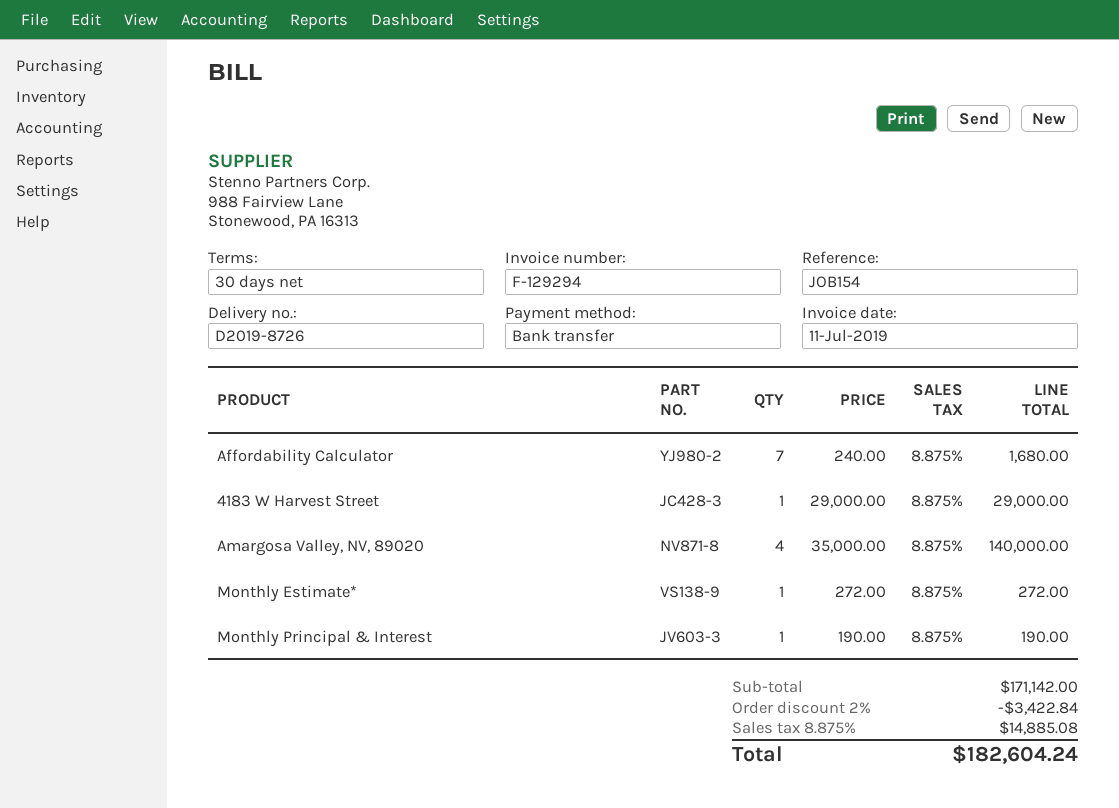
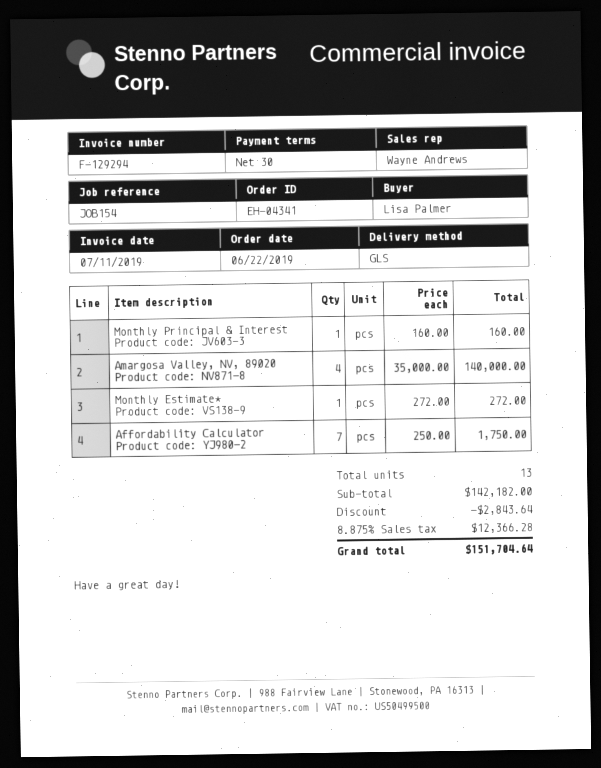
Affordability Calculator: 7 x 240.00 = 1680.00 -> 7 x 250.00 = 1750.00
4183 W Harvest Street: 1 x 29000.00 = 29000.00 -> none
Monthly Principal & Interest: 1 x 190.00 = 190.00 -> 1 x 160.00 = 160.00
subtotal: 171142.00 -> 142182.00
discount: 3422.84 -> 2843.64
tax: 8.875% = 14885.08 -> 8.875% = 12366.28
total: 182604.24 -> 151704.64

